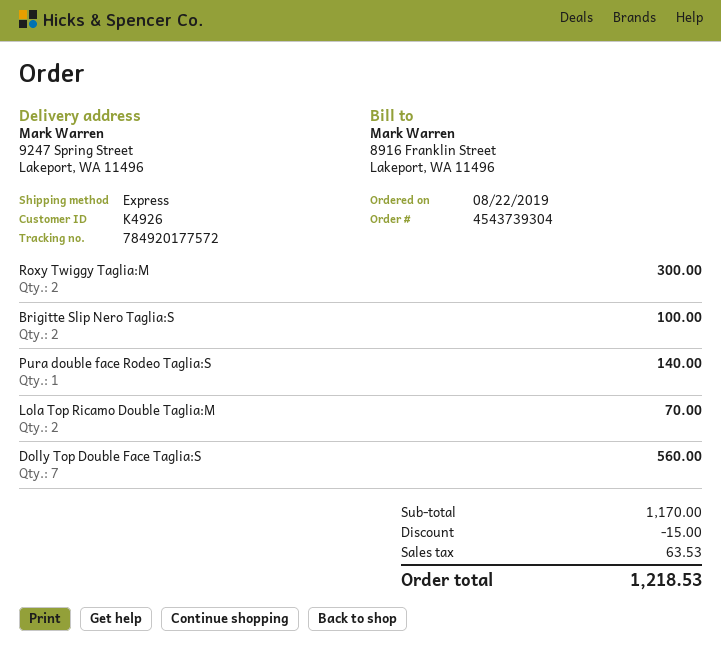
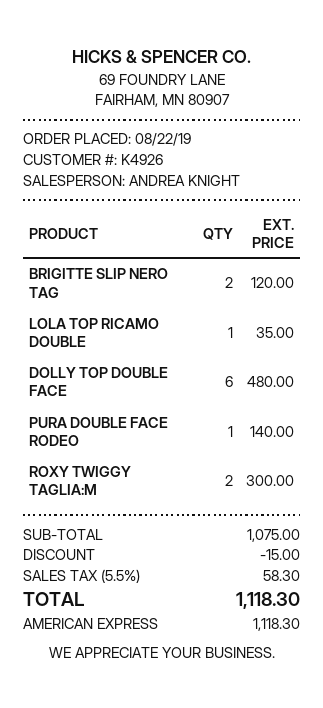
Brigitte Slip Nero Taglia:S: 2 for 100.00 -> 2 for 120.00
Lola Top Ricamo Double Taglia:M: 2 for 70.00 -> 1 for 35.00
Dolly Top Double Face Taglia:S: 7 for 560.00 -> 6 for 480.00
subtotal: 1170.00 -> 1075.00
tax: 63.53 -> 58.30
total: 1218.53 -> 1118.30

